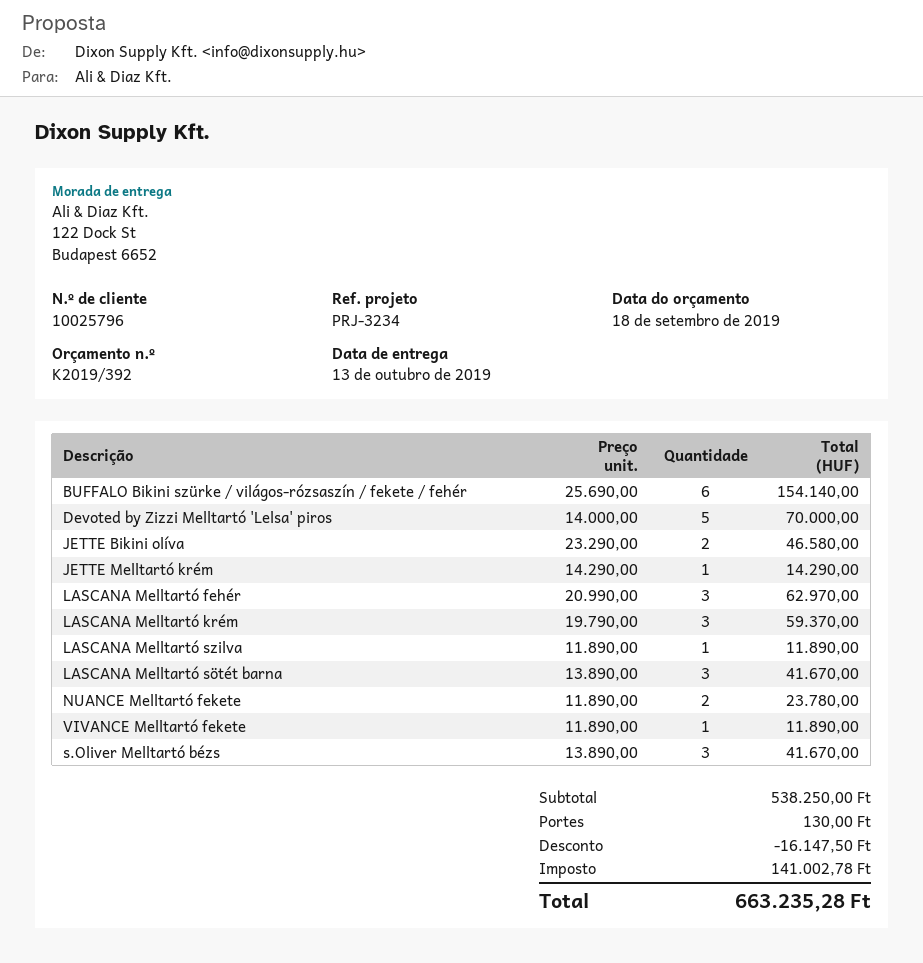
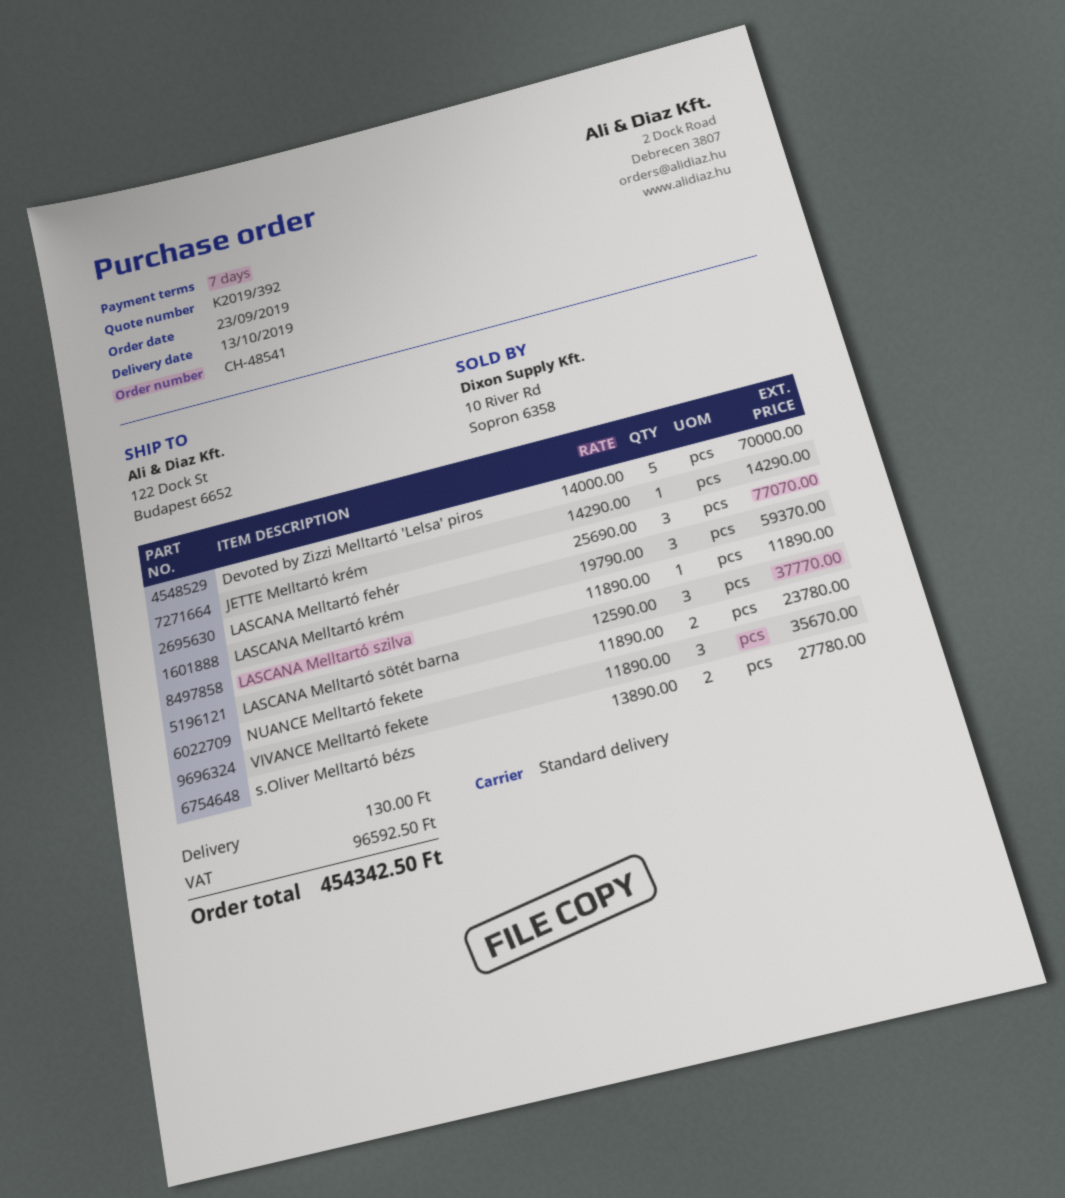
BUFFALO Bikini szürke / világos-rózsaszín / fekete / fehér: 6 x 25690.00 = 154140.00 -> none
JETTE Bikini olíva: 2 x 23290.00 = 46580.00 -> none
LASCANA Melltartó fehér: 3 x 20990.00 = 62970.00 -> 3 x 25690.00 = 77070.00
LASCANA Melltartó sötét barna: 3 x 13890.00 = 41670.00 -> 3 x 12590.00 = 37770.00
VIVANCE Melltartó fekete: 1 x 11890.00 = 11890.00 -> 3 x 11890.00 = 35670.00
s.Oliver Melltartó bézs: 3 x 13890.00 = 41670.00 -> 2 x 13890.00 = 27780.00
discount: 16147.50 -> none
tax: 141002.78 -> 96592.50
total: 663235.28 -> 454342.50

